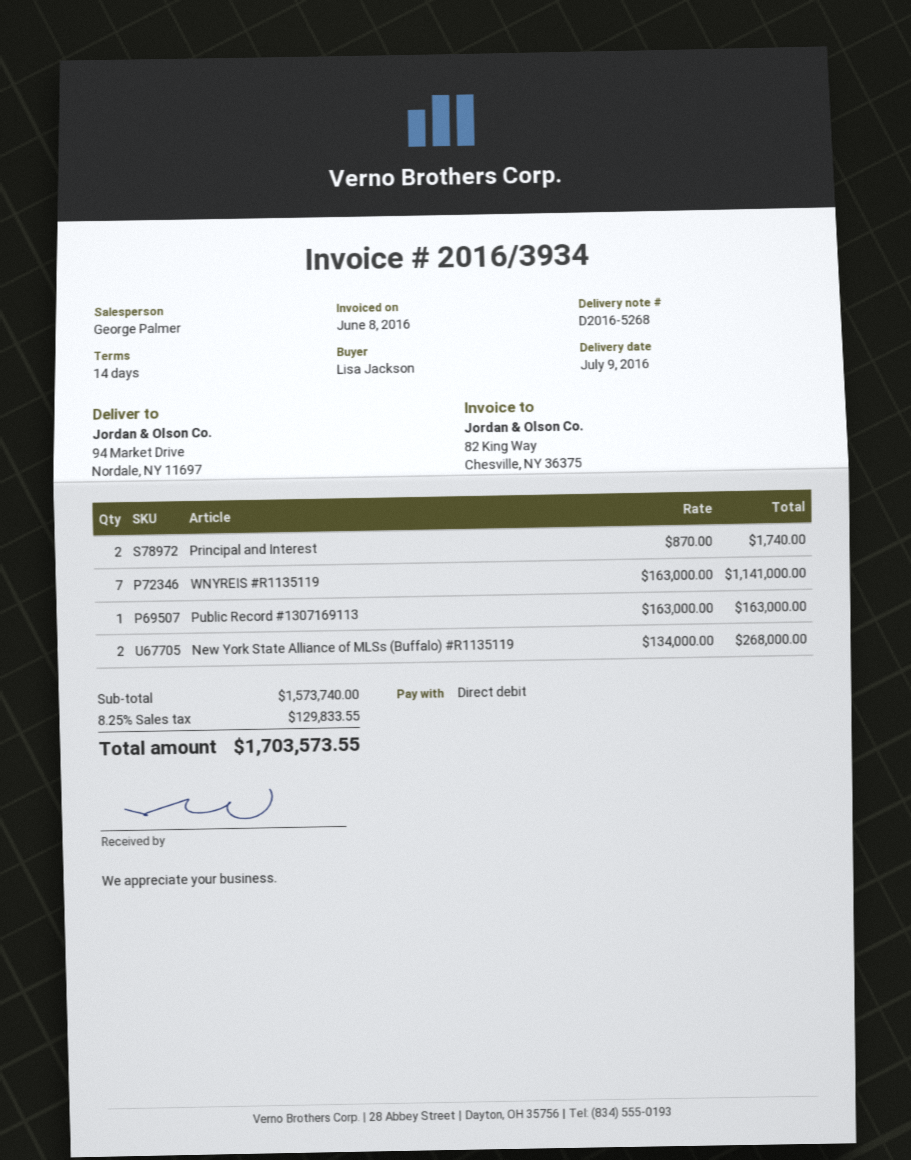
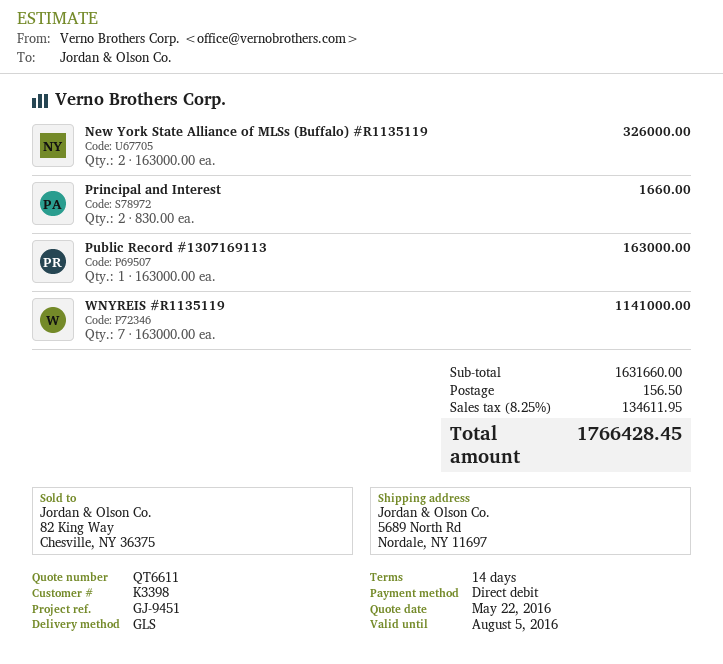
ship to: 94 Market Drive, Nordale, NY 11697 -> 5689 North Rd, Nordale, NY 11697
Principal and Interest: 2 x 870.00 = 1740.00 -> 2 x 830.00 = 1660.00
New York State Alliance of MLSs (Buffalo) #R1135119: 2 x 134000.00 = 268000.00 -> 2 x 163000.00 = 326000.00
subtotal: 1573740.00 -> 1631660.00
shipping: none -> 156.50
tax: 8.25% = 129833.55 -> 8.25% = 134611.95
total: 1703573.55 -> 1766428.45

